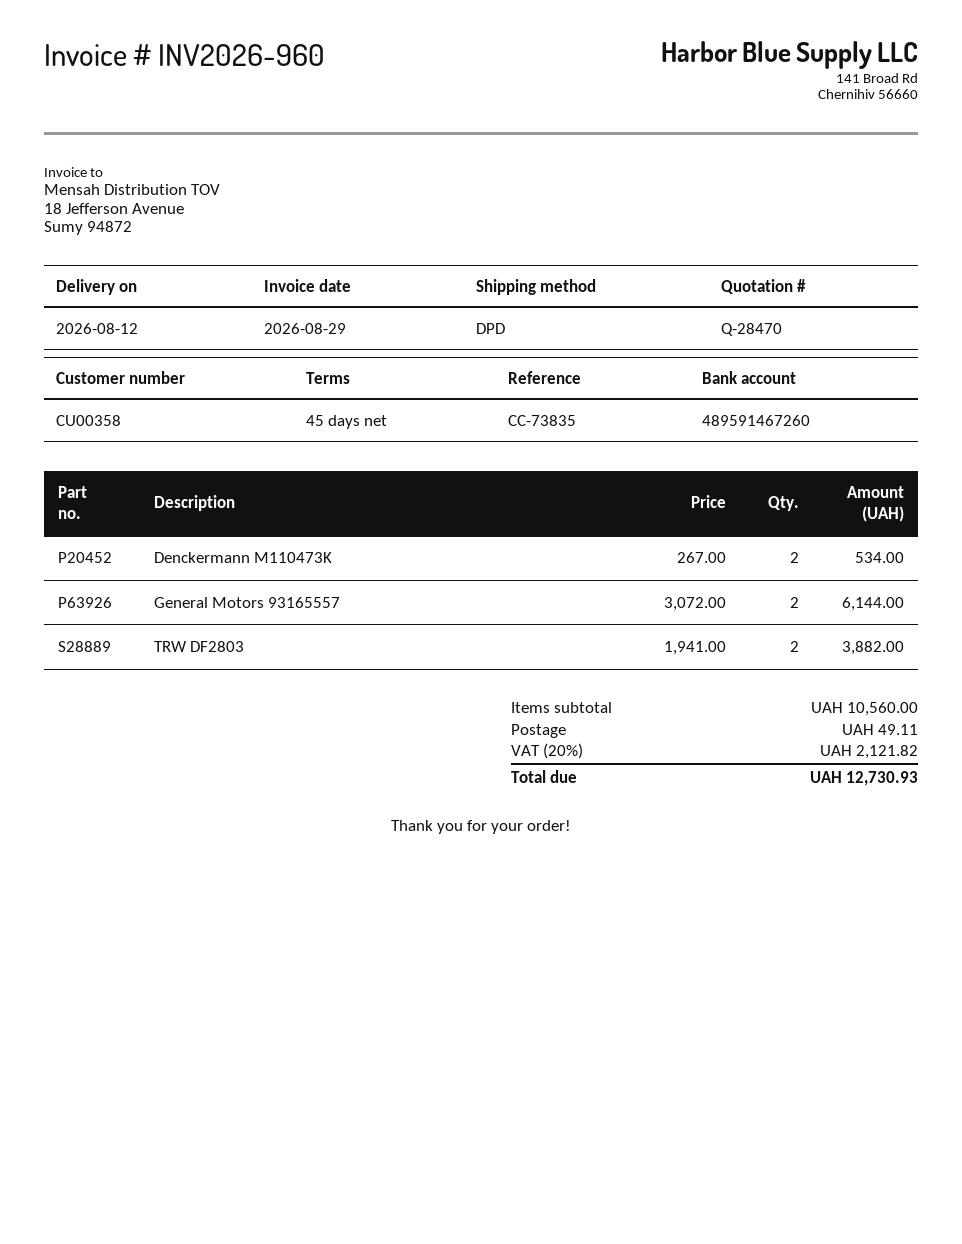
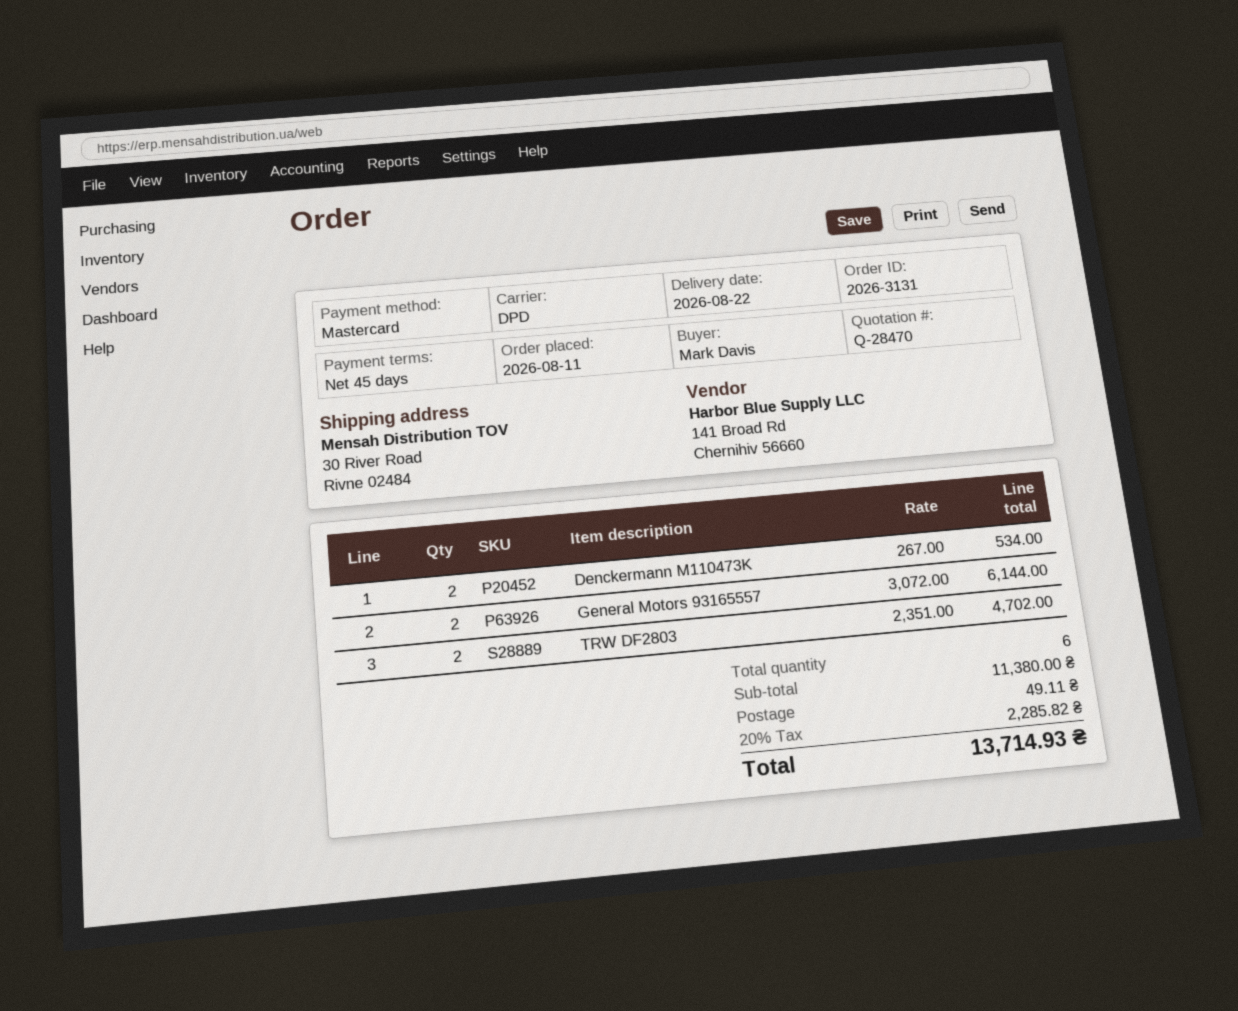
delivery date: 2026-08-12 -> 2026-08-22
TRW DF2803: 2 x 1941.00 = 3882.00 -> 2 x 2351.00 = 4702.00
subtotal: 10560.00 -> 11380.00
tax: 20% = 2121.82 -> 20% = 2285.82
total: 12730.93 -> 13714.93

